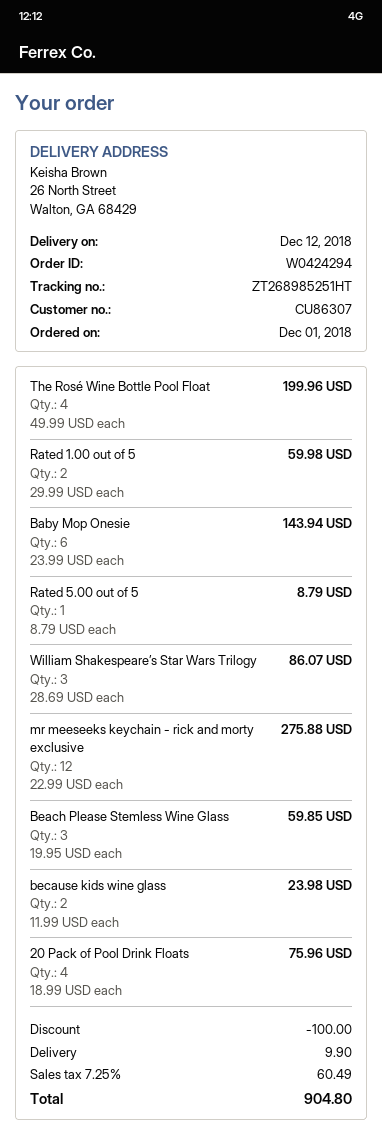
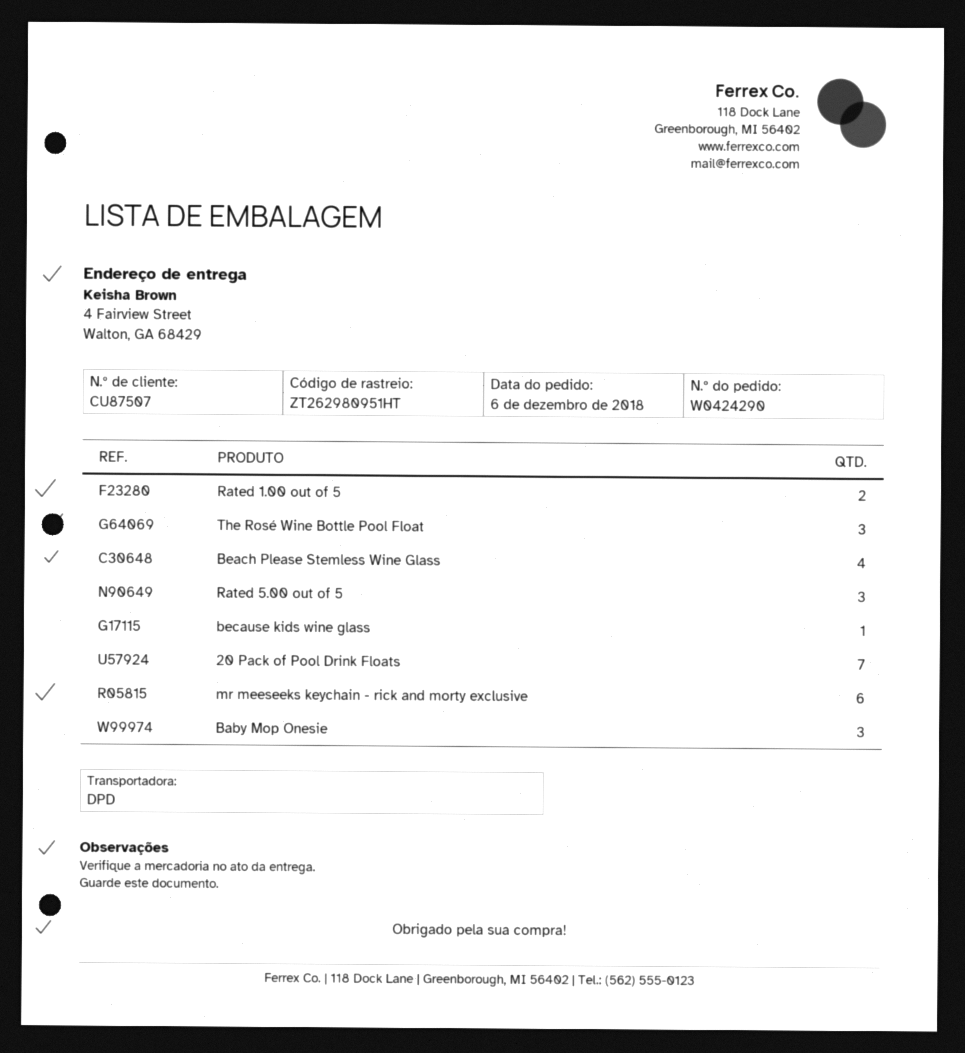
order number: W0424294 -> W0424290
order date: 2018-12-01 -> 2018-12-06
customer number: CU86307 -> CU87507
tracking number: ZT268985251HT -> ZT262980951HT
ship to: 26 North Street, Walton, GA 68429 -> 4 Fairview Street, Walton, GA 68429
The Rosé Wine Bottle Pool Float: 4 -> 3
Baby Mop Onesie: 6 -> 3
Rated 5.00 out of 5: 1 -> 3
William Shakespeare’s Star Wars Trilogy: 3 -> none
mr meeseeks keychain - rick and morty exclusive: 12 -> 6
Beach Please Stemless Wine Glass: 3 -> 4
because kids wine glass: 2 -> 1
20 Pack of Pool Drink Floats: 4 -> 7

